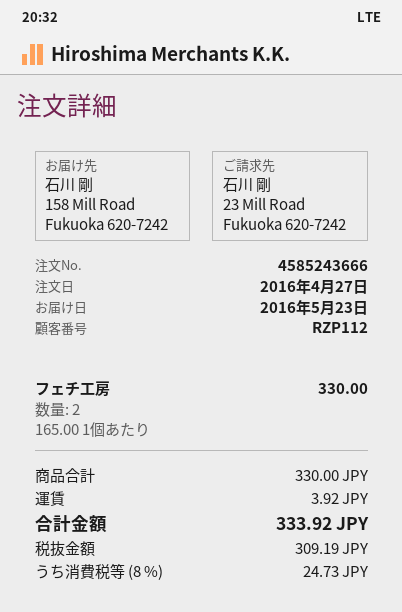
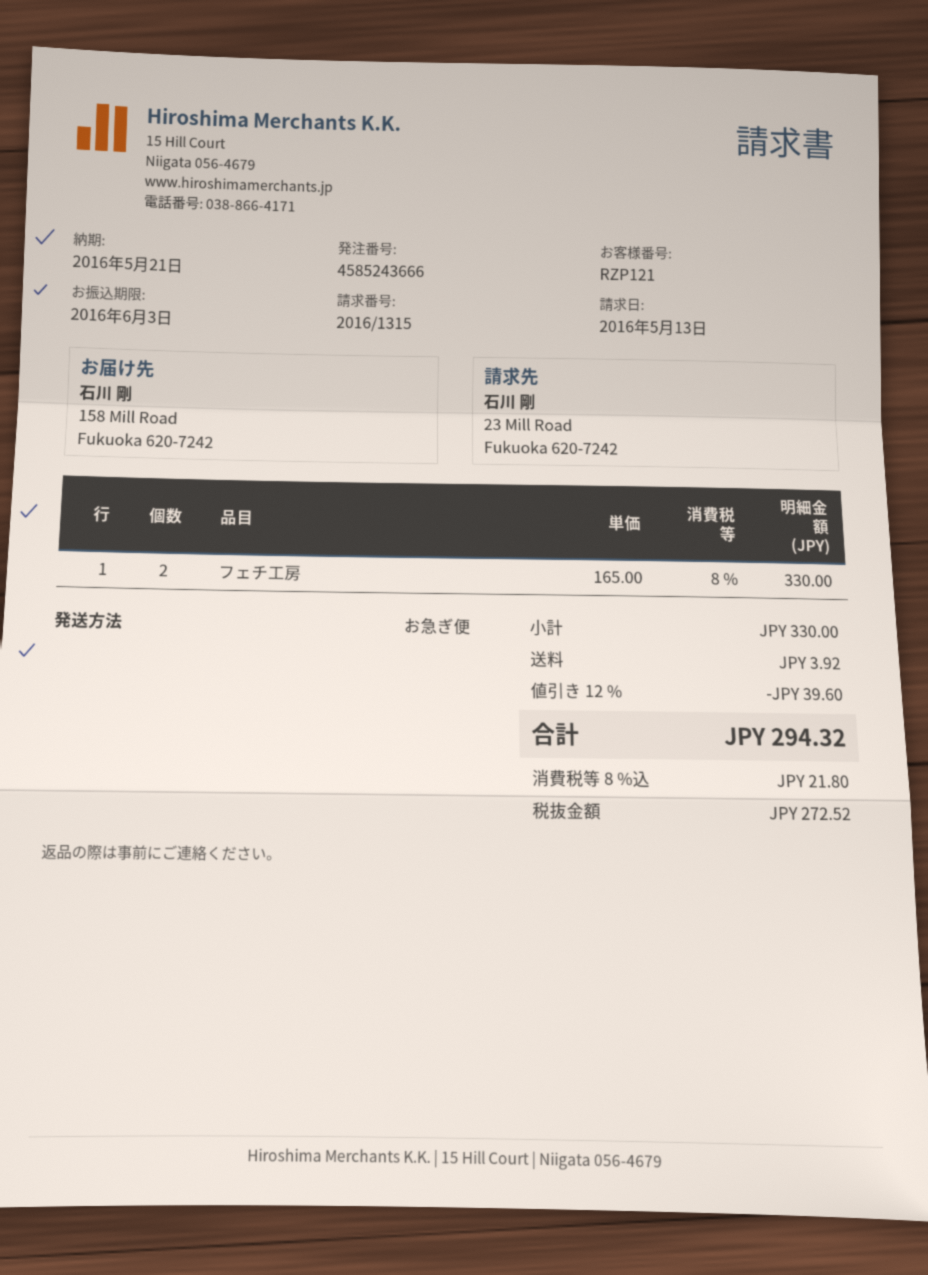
delivery date: 2016-05-23 -> 2016-05-21
customer number: RZP112 -> RZP121
discount: none -> 12% = 39.60
net: 309.19 -> 272.52
tax: 8% = 24.73 -> 8% = 21.80
total: 333.92 -> 294.32

